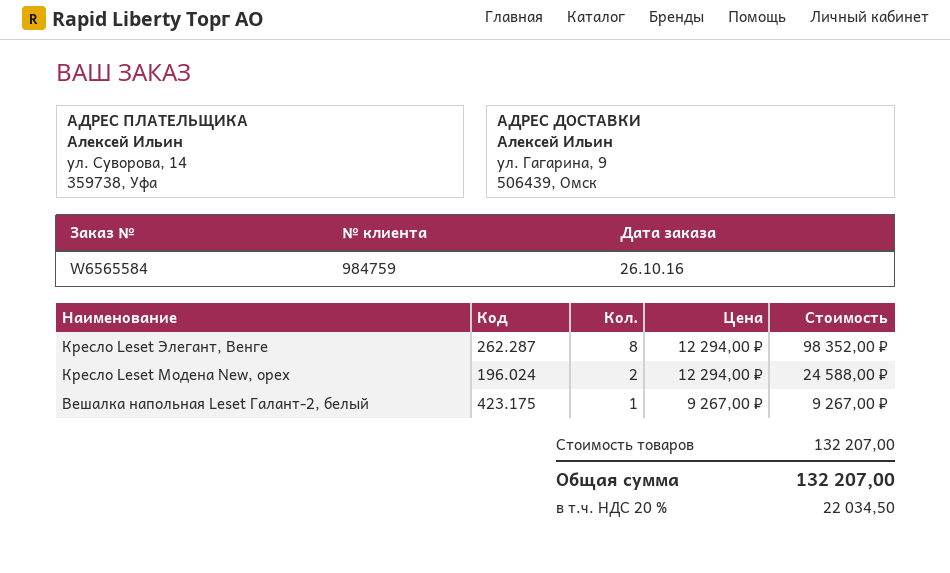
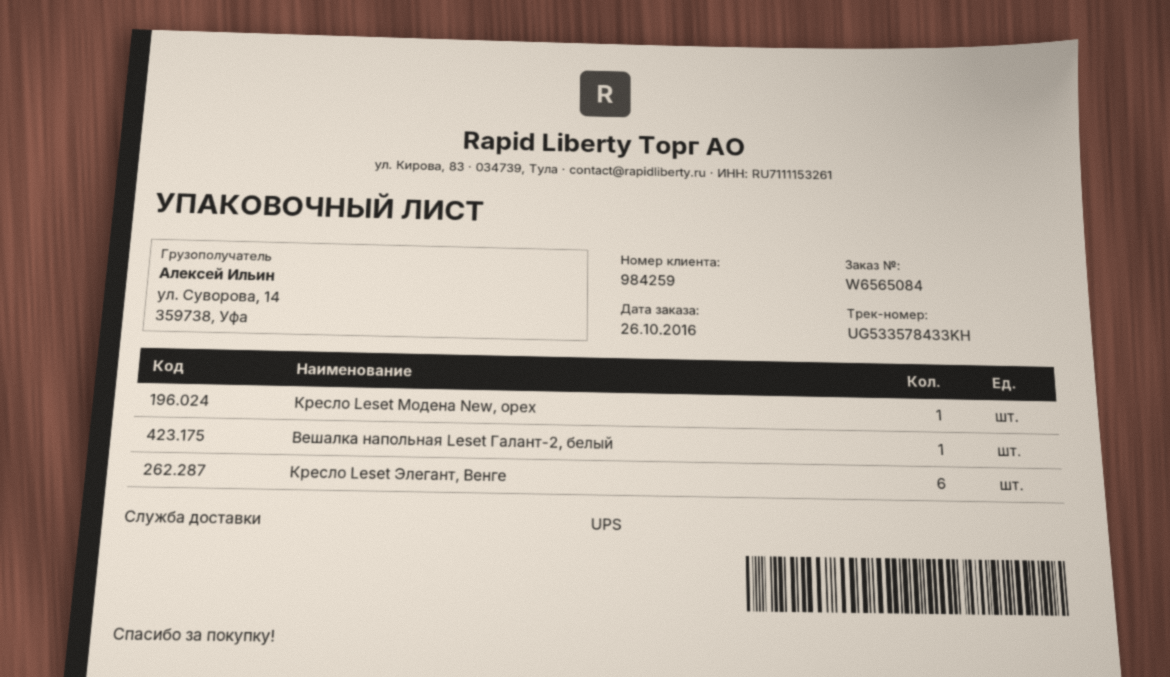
order number: W6565584 -> W6565084
customer number: 984759 -> 984259
ship to: ул. Гагарина, 9, 506439, Омск -> ул. Суворова, 14, 359738, Уфа
Кресло Leset Элегант, Венге: 8 -> 6
Кресло Leset Модена New, орех: 2 -> 1

